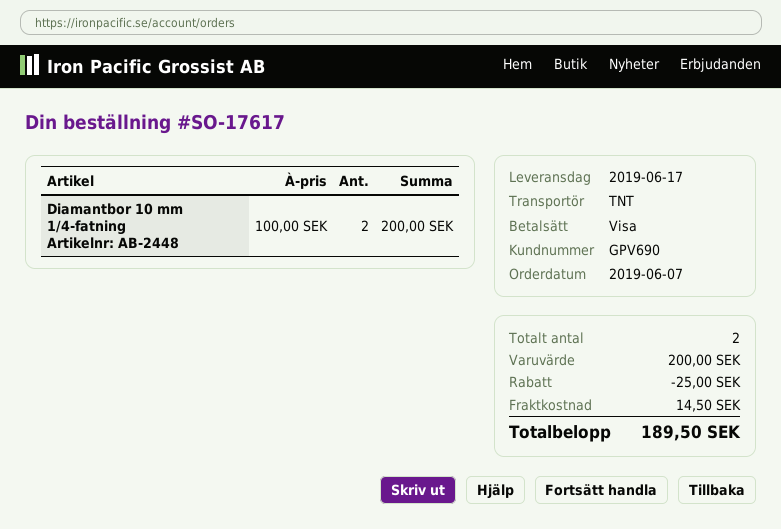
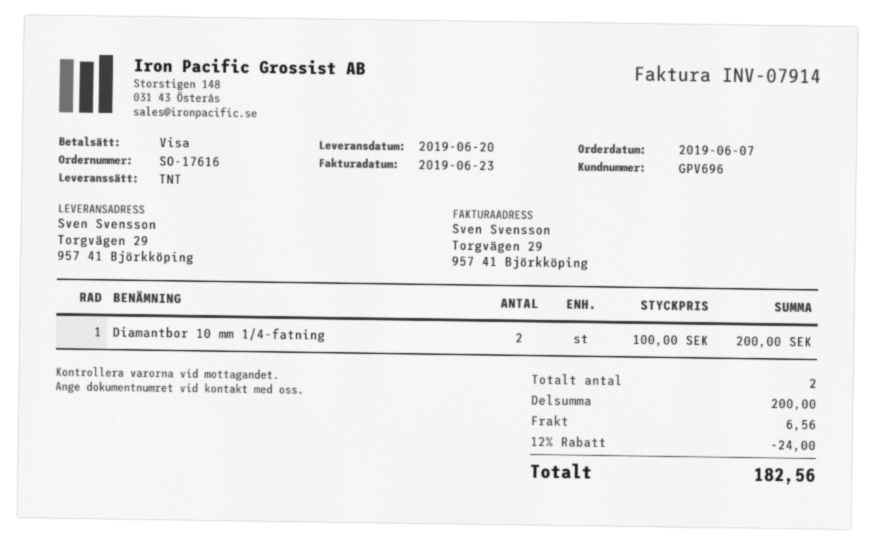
order number: SO-17617 -> SO-17616
delivery date: 2019-06-17 -> 2019-06-20
customer number: GPV690 -> GPV696
discount: 25.00 -> 24.00
shipping: 14.50 -> 6.56
total: 189.50 -> 182.56

